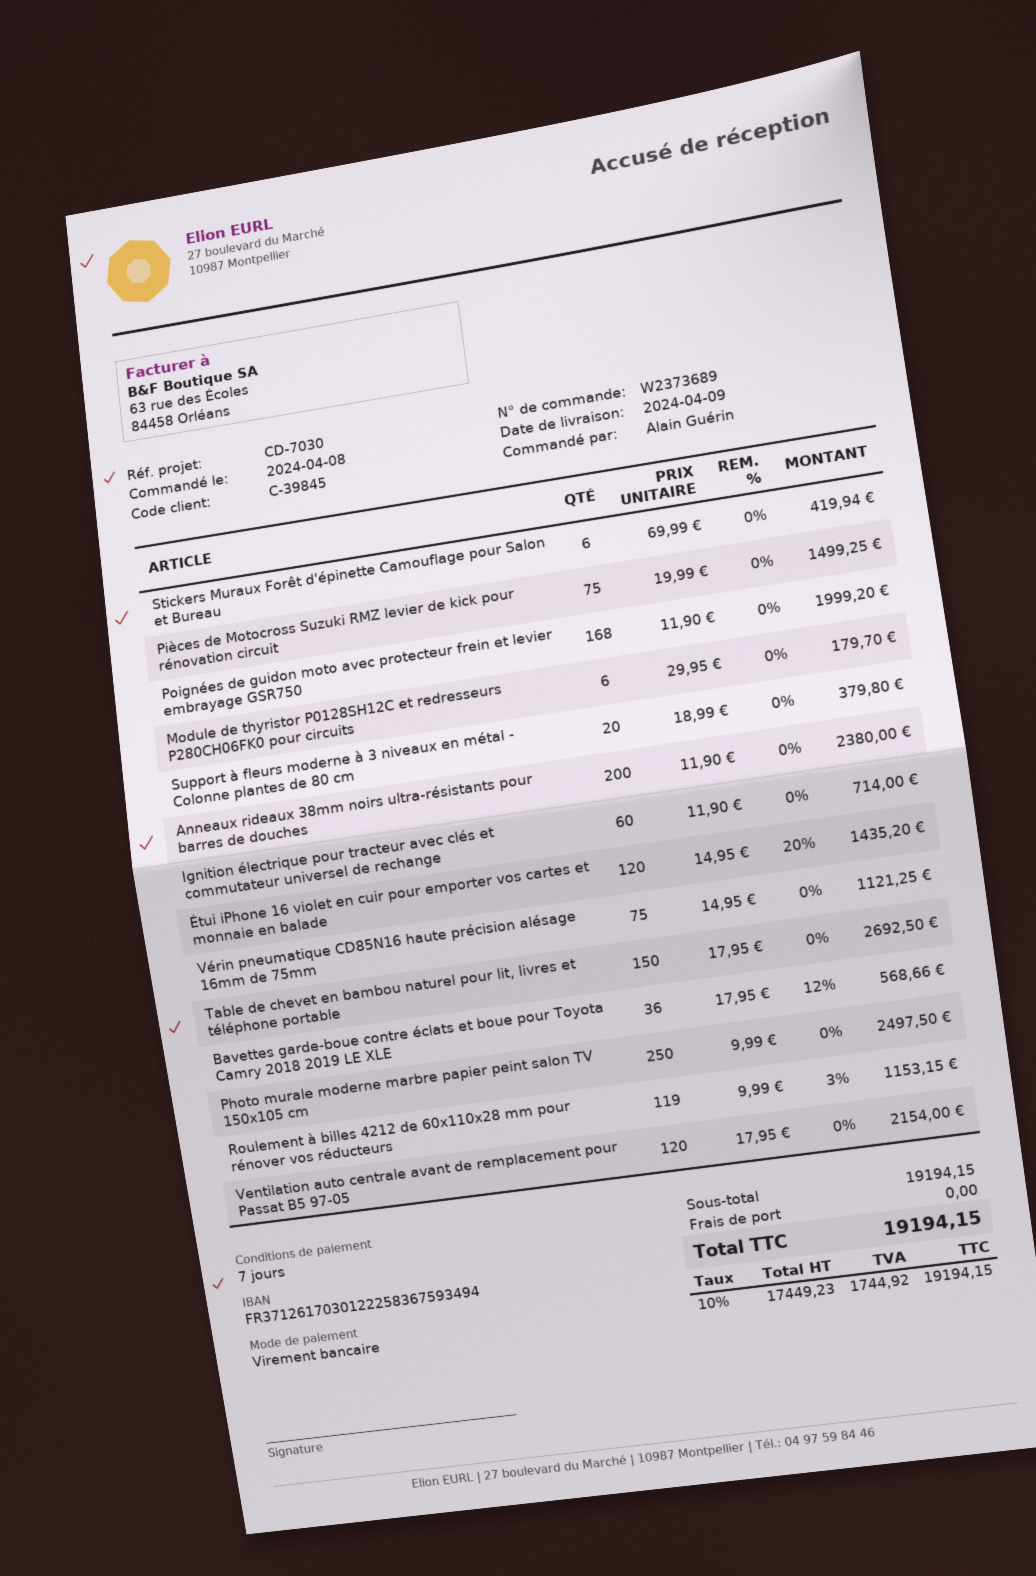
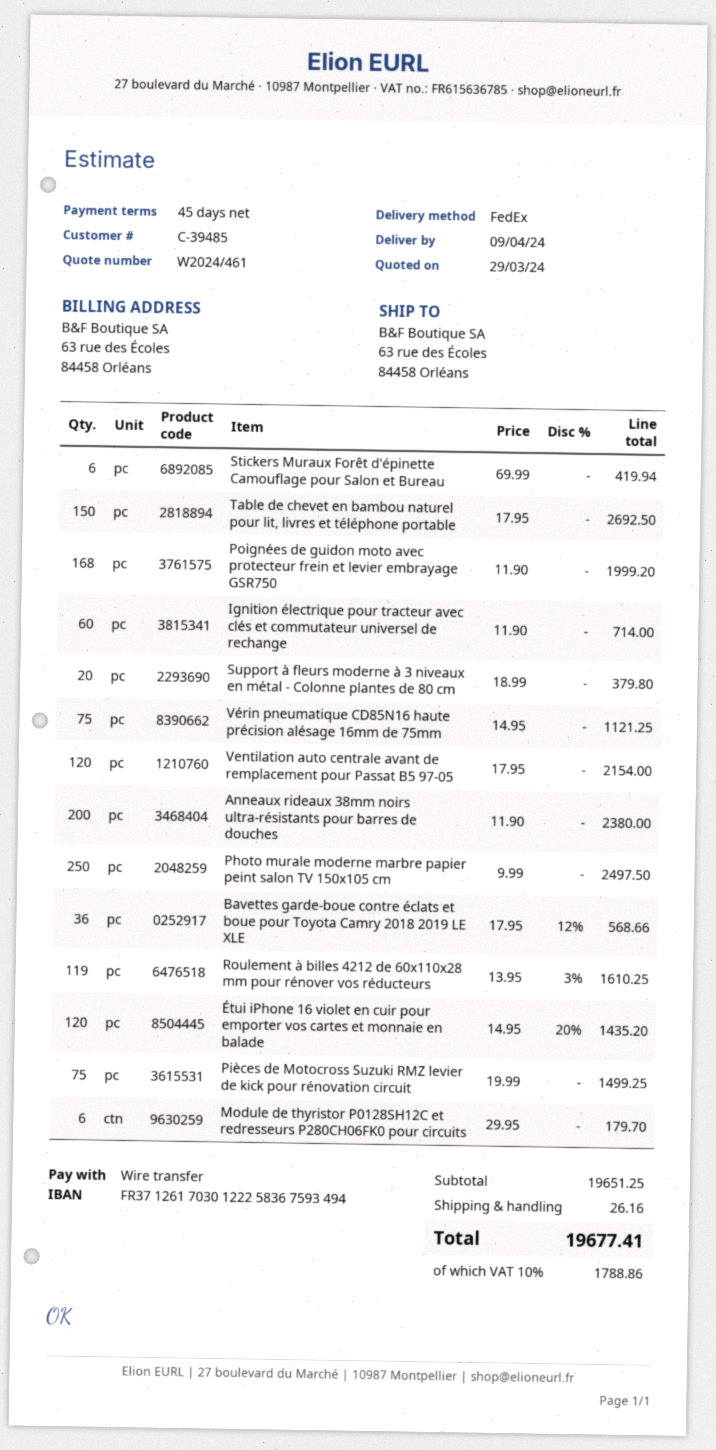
payment terms: 7 days -> 45 days
customer number: C-39845 -> C-39485
Roulement à billes 4212 de 60x110x28 mm pour rénover vos réducteurs: 119 x 9.99 - 3% = 1153.15 -> 119 x 13.95 - 3% = 1610.25
subtotal: 19194.15 -> 19651.25
shipping: 0.00 -> 26.16
tax: 10% = 1744.92 -> 10% = 1788.86
total: 19194.15 -> 19677.41

